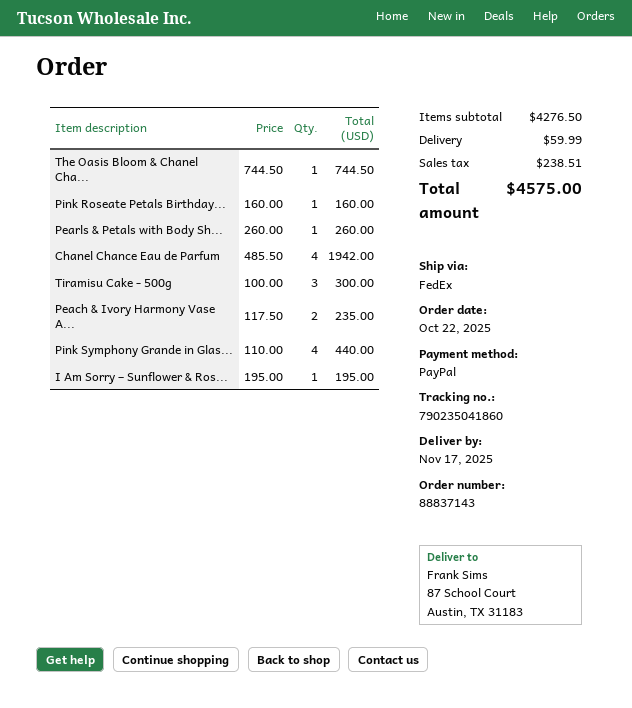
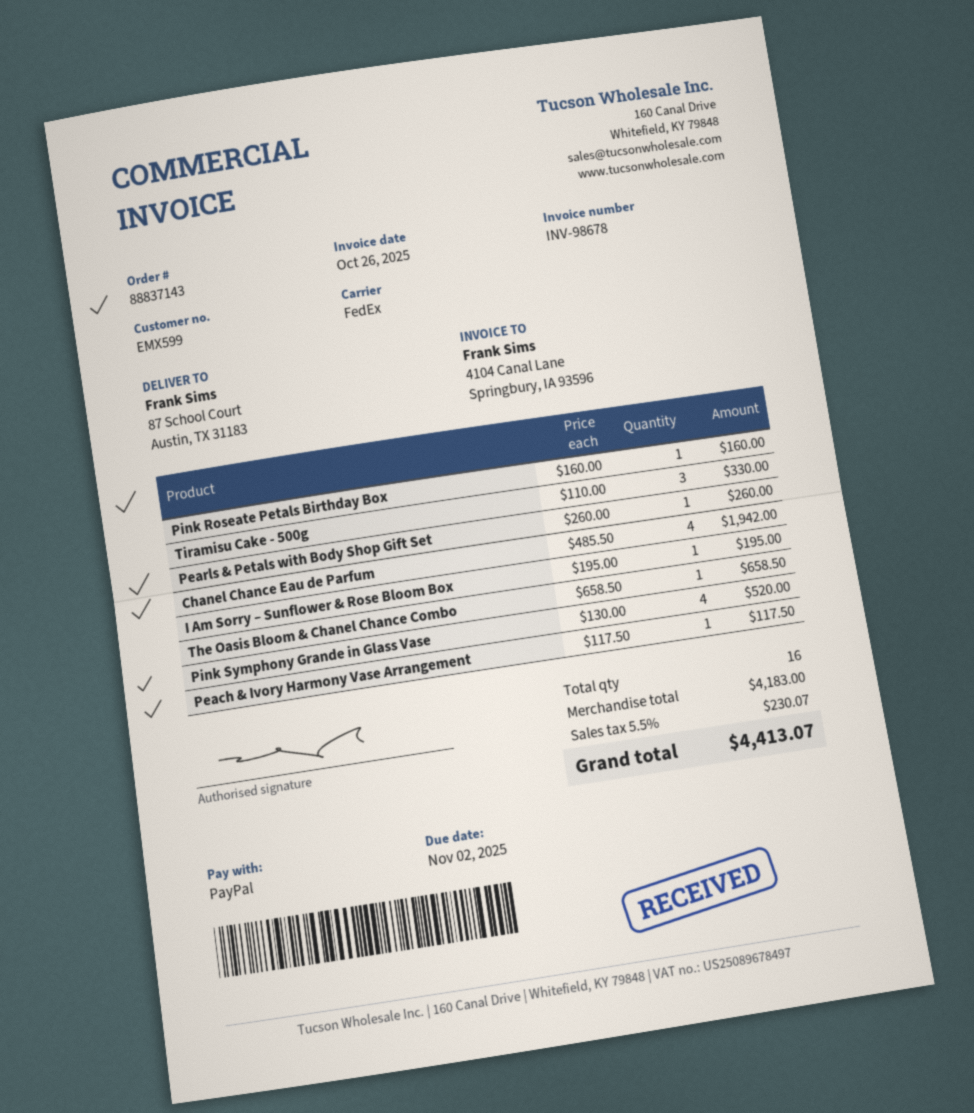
The Oasis Bloom & Chanel Cha...: 1 x 744.50 = 744.50 -> 1 x 658.50 = 658.50
Tiramisu Cake - 500g: 3 x 100.00 = 300.00 -> 3 x 110.00 = 330.00
Peach & Ivory Harmony Vase A...: 2 x 117.50 = 235.00 -> 1 x 117.50 = 117.50
Pink Symphony Grande in Glas...: 4 x 110.00 = 440.00 -> 4 x 130.00 = 520.00
subtotal: 4276.50 -> 4183.00
shipping: 59.99 -> none
tax: 238.51 -> 230.07
total: 4575.00 -> 4413.07

